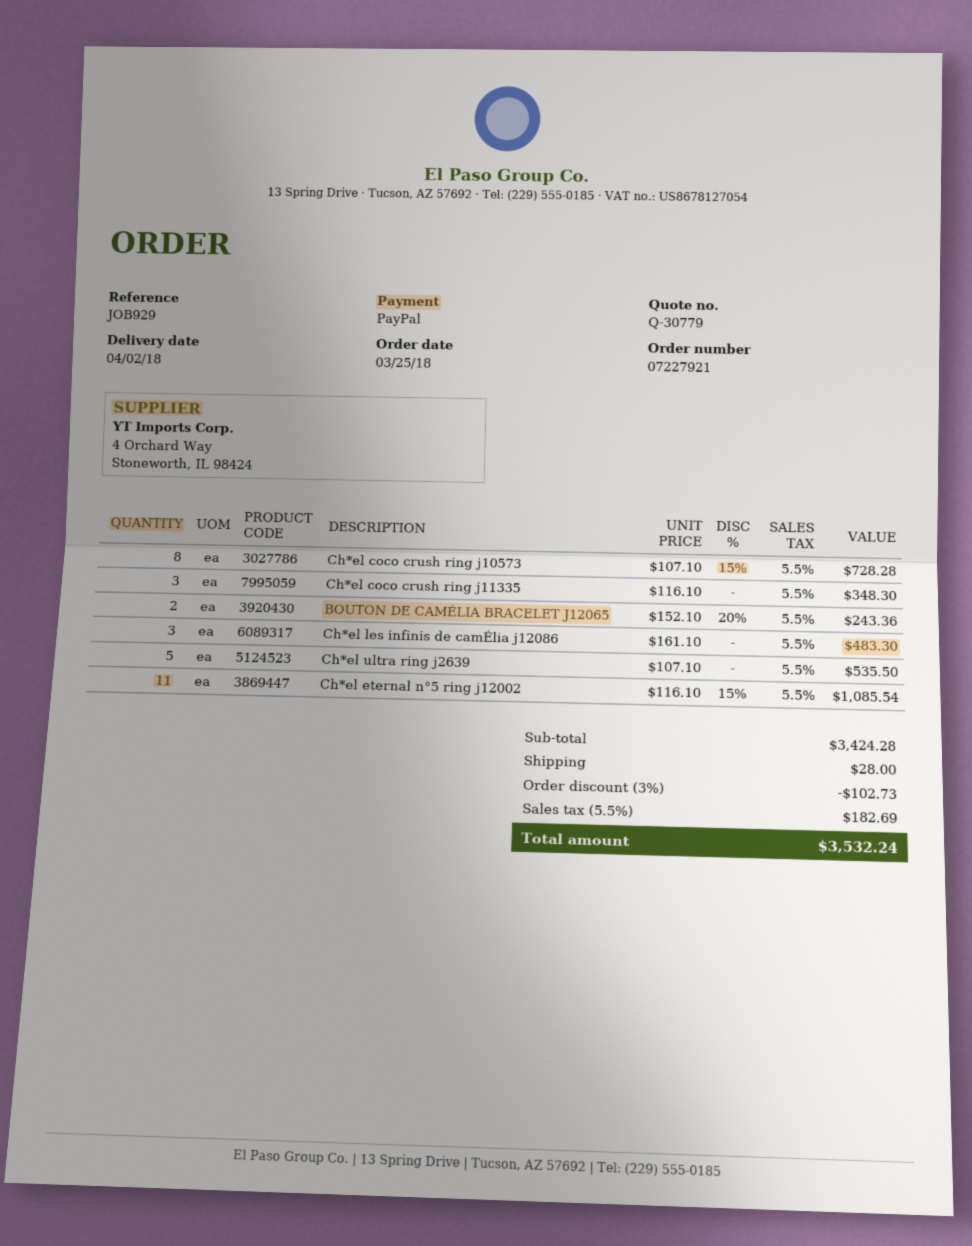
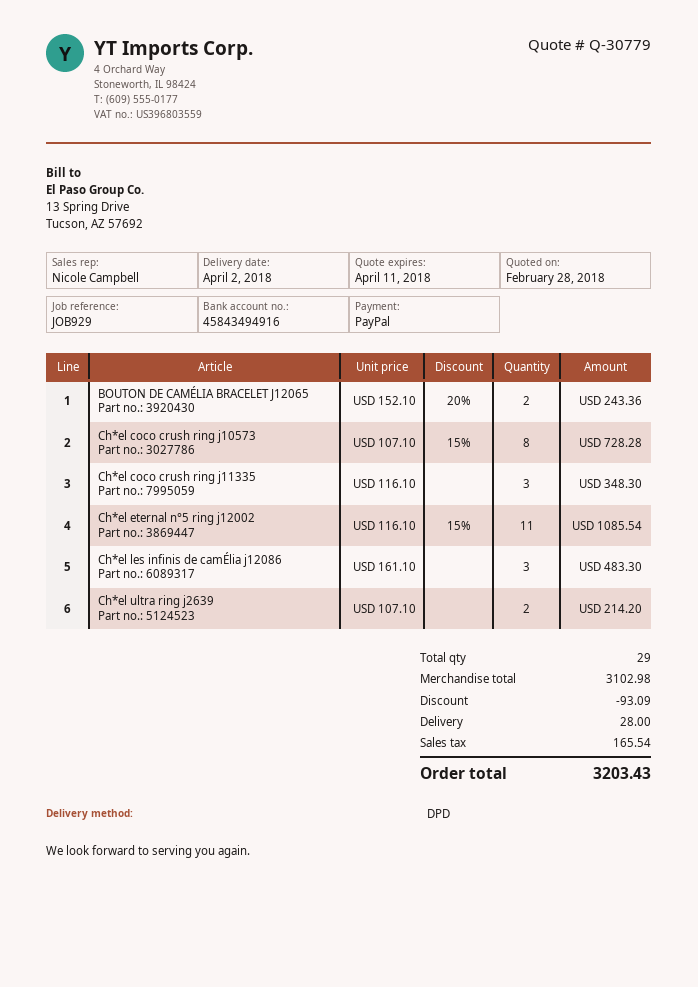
Ch*el ultra ring j2639: 5 x 107.10 = 535.50 -> 2 x 107.10 = 214.20
subtotal: 3424.28 -> 3102.98
discount: 102.73 -> 93.09
tax: 182.69 -> 165.54
total: 3532.24 -> 3203.43

